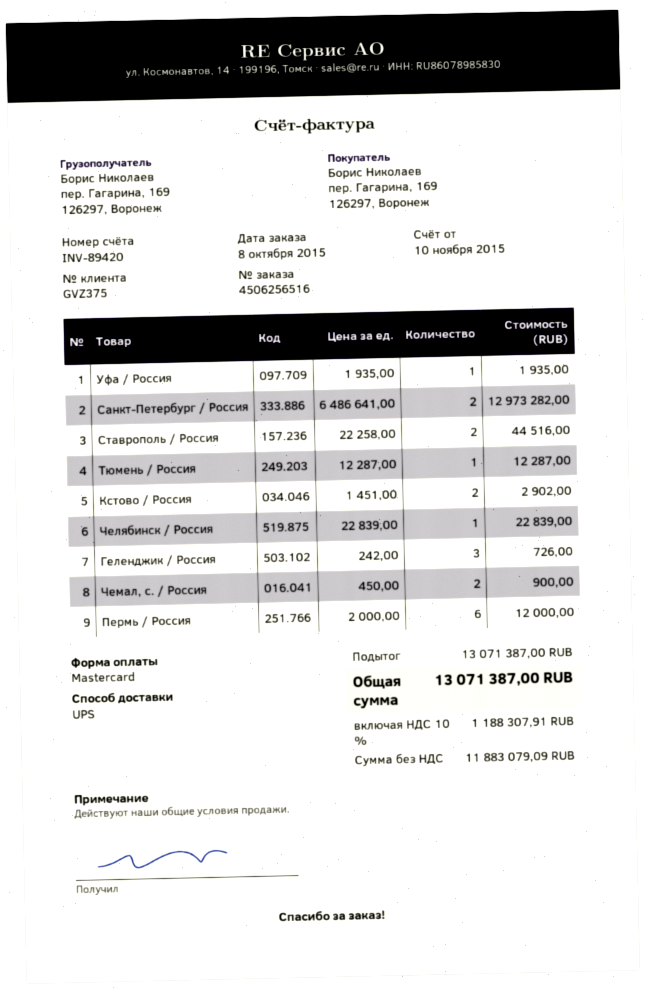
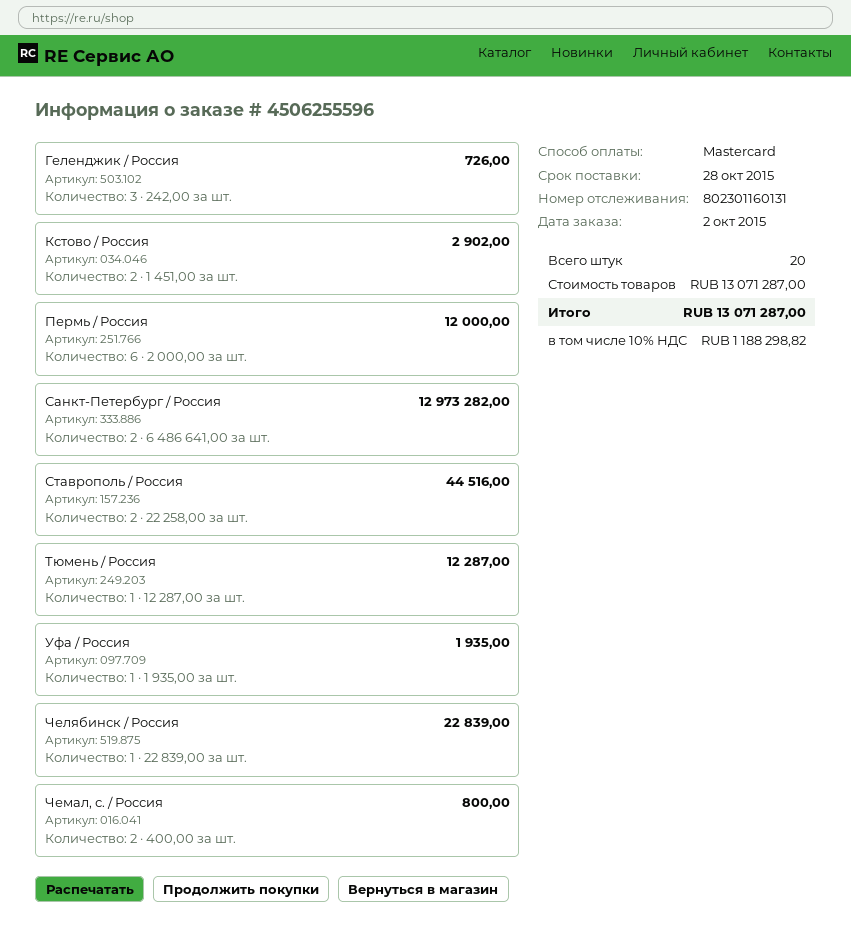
order number: 4506256516 -> 4506255596
order date: 2015-10-08 -> 2015-10-02
Чемал, с. / Россия: 2 x 450.00 = 900.00 -> 2 x 400.00 = 800.00
subtotal: 13071387.00 -> 13071287.00
tax: 10% = 1188307.91 -> 10% = 1188298.82
total: 13071387.00 -> 13071287.00

